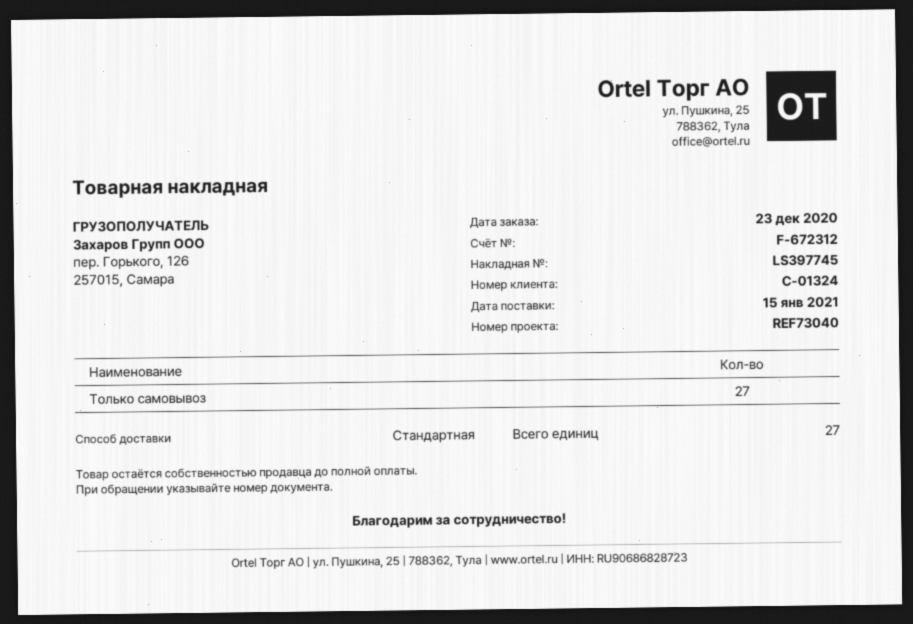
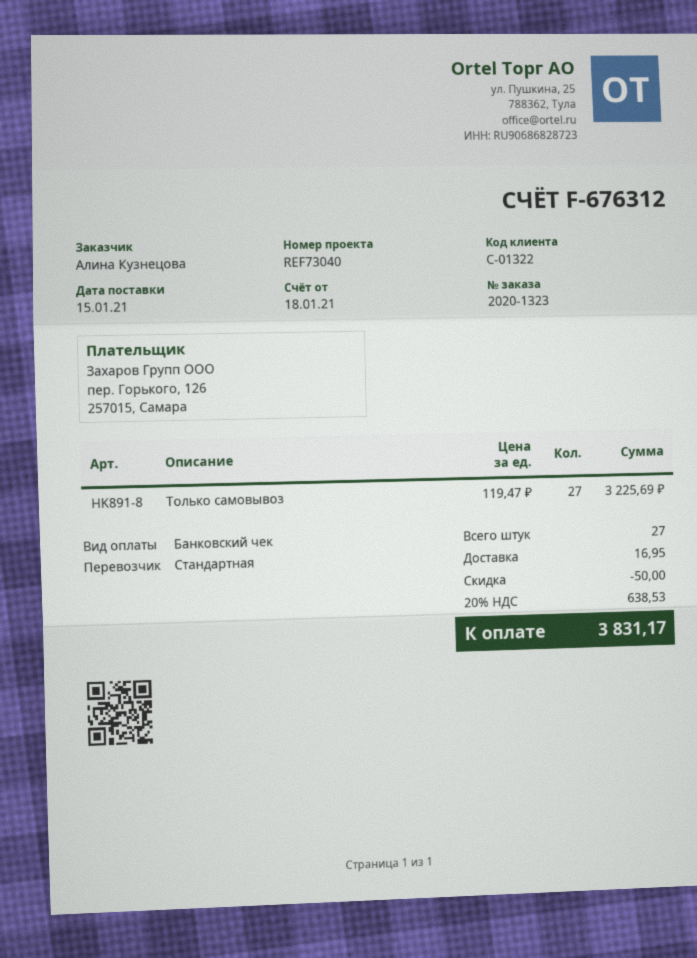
invoice number: F-672312 -> F-676312
customer number: C-01324 -> C-01322

